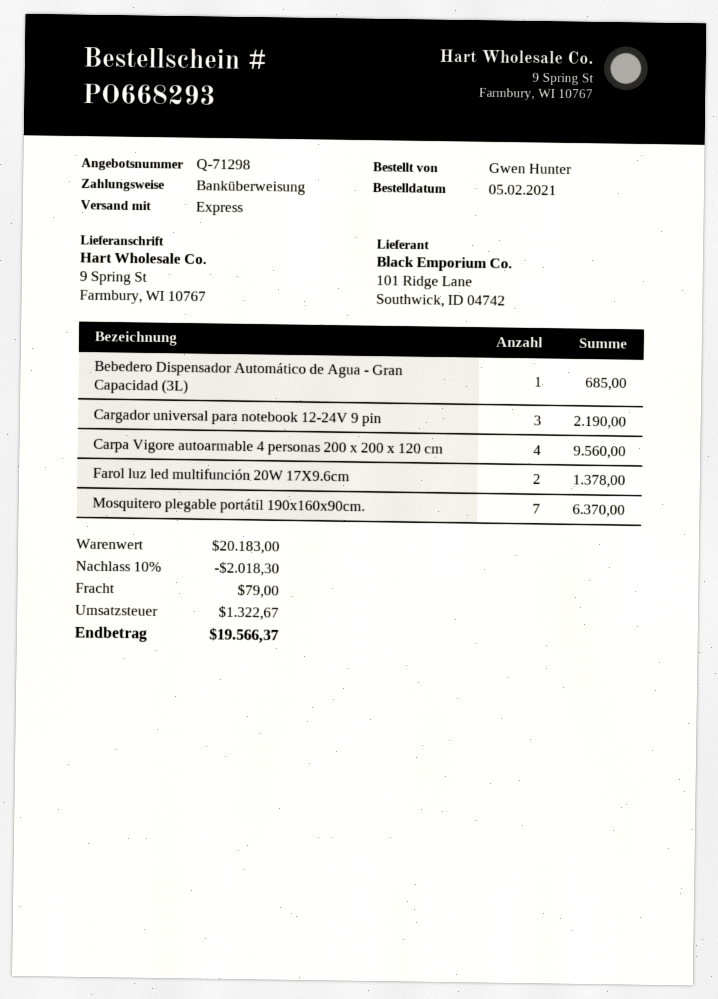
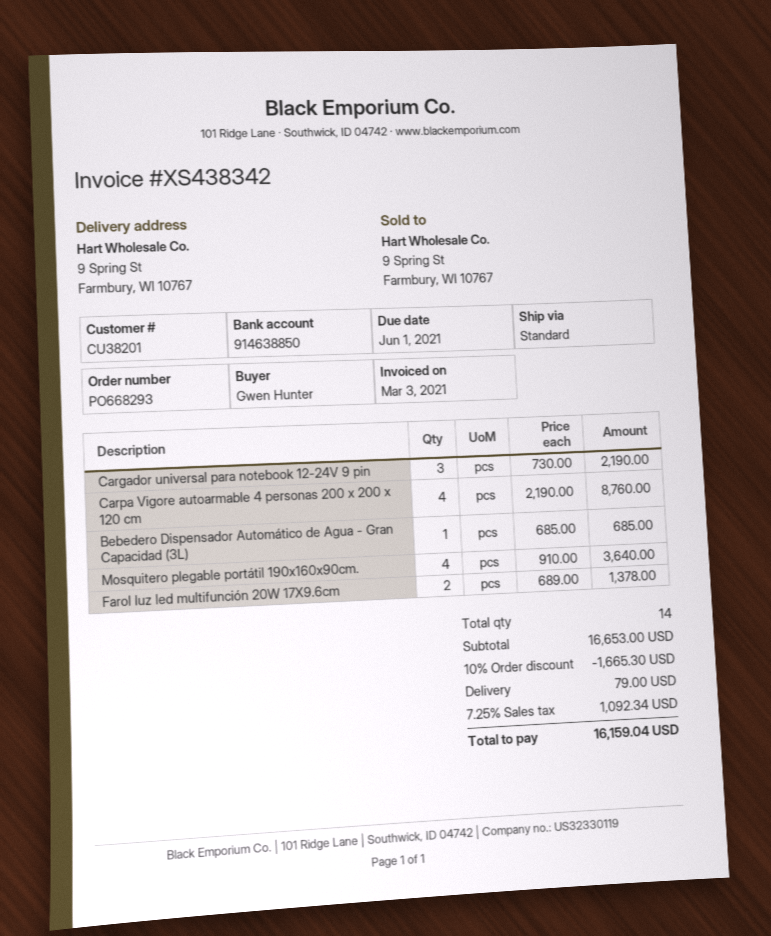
shipping method: express -> standard
Carpa Vigore autoarmable 4 personas 200 x 200 x 120 cm: 4 for 9560.00 -> 4 for 8760.00
Mosquitero plegable portátil 190x160x90cm.: 7 for 6370.00 -> 4 for 3640.00
subtotal: 20183.00 -> 16653.00
discount: 10% = 2018.30 -> 10% = 1665.30
tax: 1322.67 -> 1092.34
total: 19566.37 -> 16159.04

